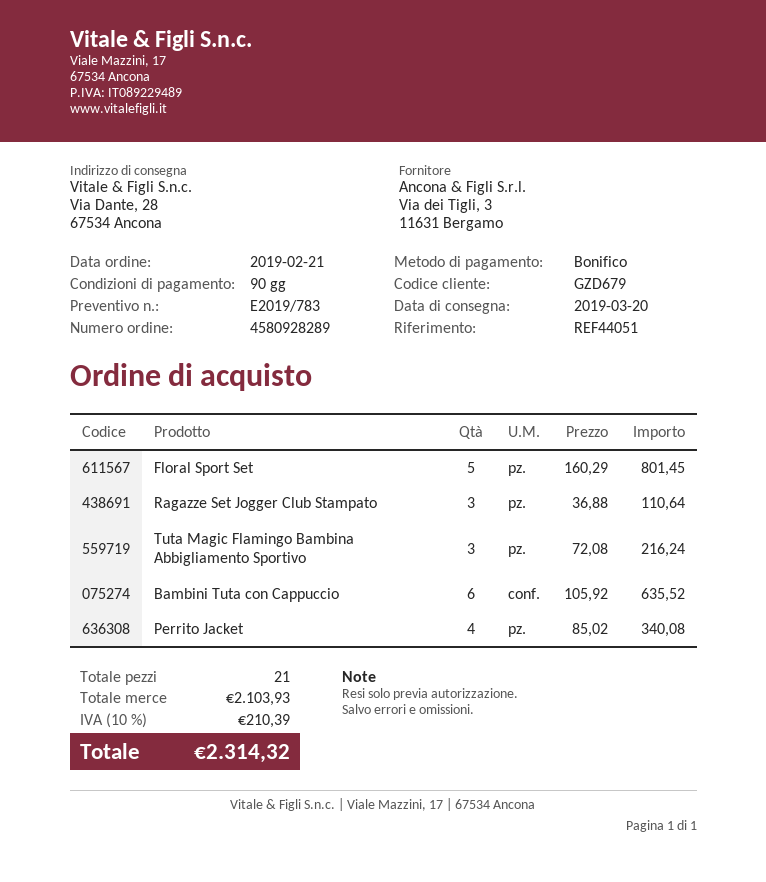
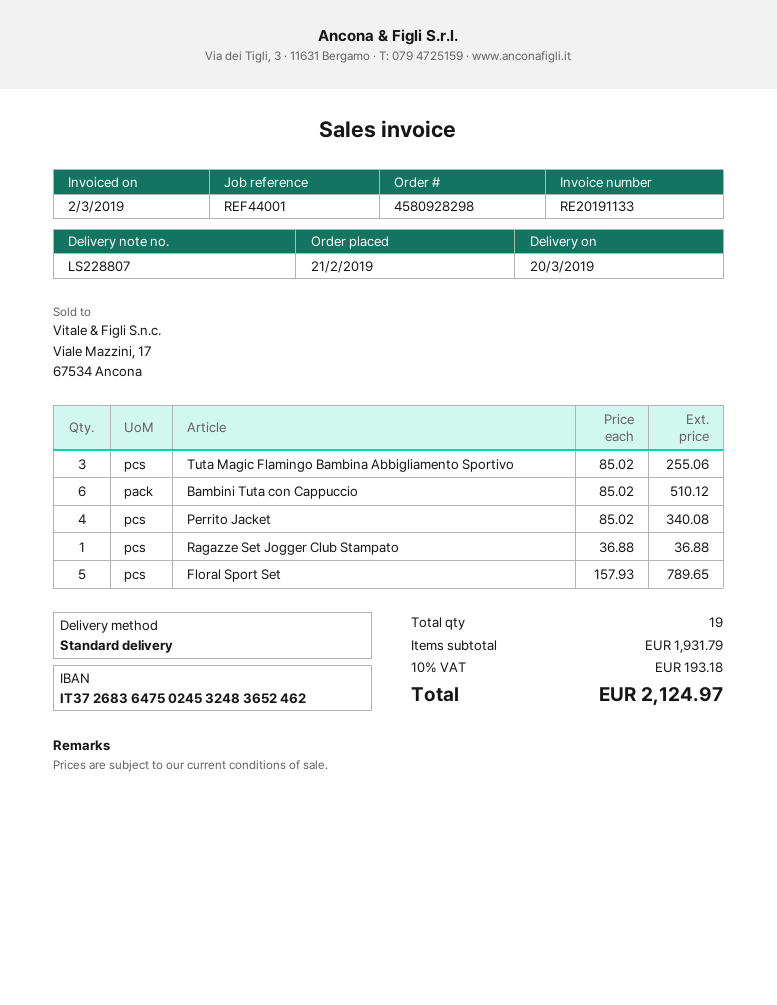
order number: 4580928289 -> 4580928298
reference: REF44051 -> REF44001
Floral Sport Set: 5 x 160.29 = 801.45 -> 5 x 157.93 = 789.65
Ragazze Set Jogger Club Stampato: 3 x 36.88 = 110.64 -> 1 x 36.88 = 36.88
Tuta Magic Flamingo Bambina Abbigliamento Sportivo: 3 x 72.08 = 216.24 -> 3 x 85.02 = 255.06
Bambini Tuta con Cappuccio: 6 x 105.92 = 635.52 -> 6 x 85.02 = 510.12
total quantity: 21 -> 19
subtotal: 2103.93 -> 1931.79
tax: 10% = 210.39 -> 10% = 193.18
total: 2314.32 -> 2124.97

